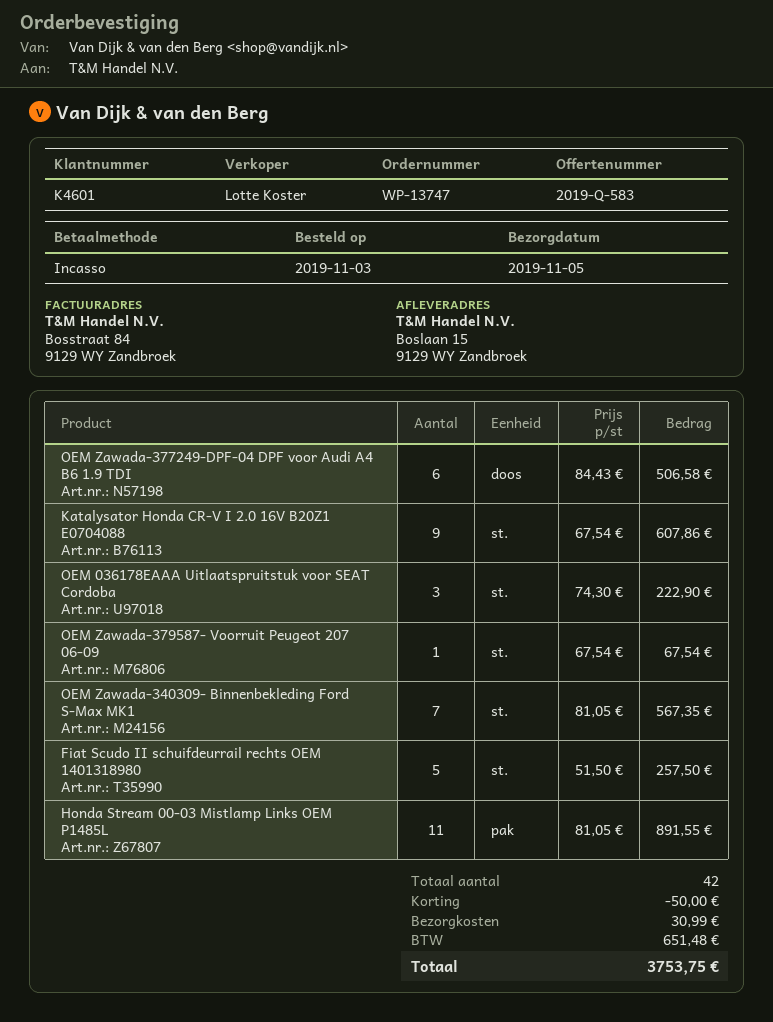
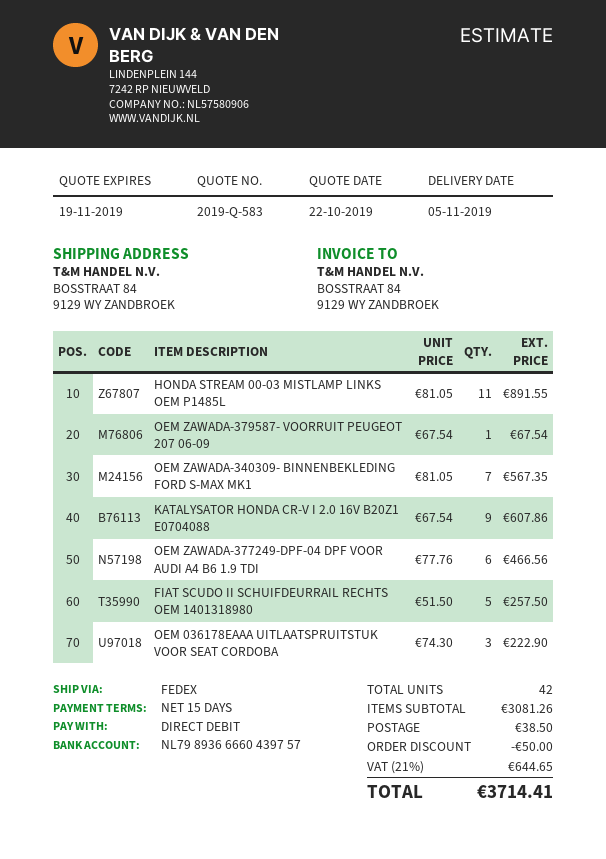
ship to: Boslaan 15, 9129 WY Zandbroek -> BOSSTRAAT 84, 9129 WY ZANDBROEK
OEM Zawada-377249-DPF-04 DPF voor Audi A4 B6 1.9 TDI: 6 x 84.43 = 506.58 -> 6 x 77.76 = 466.56
shipping: 30.99 -> 38.50
tax: 651.48 -> 644.65
total: 3753.75 -> 3714.41

